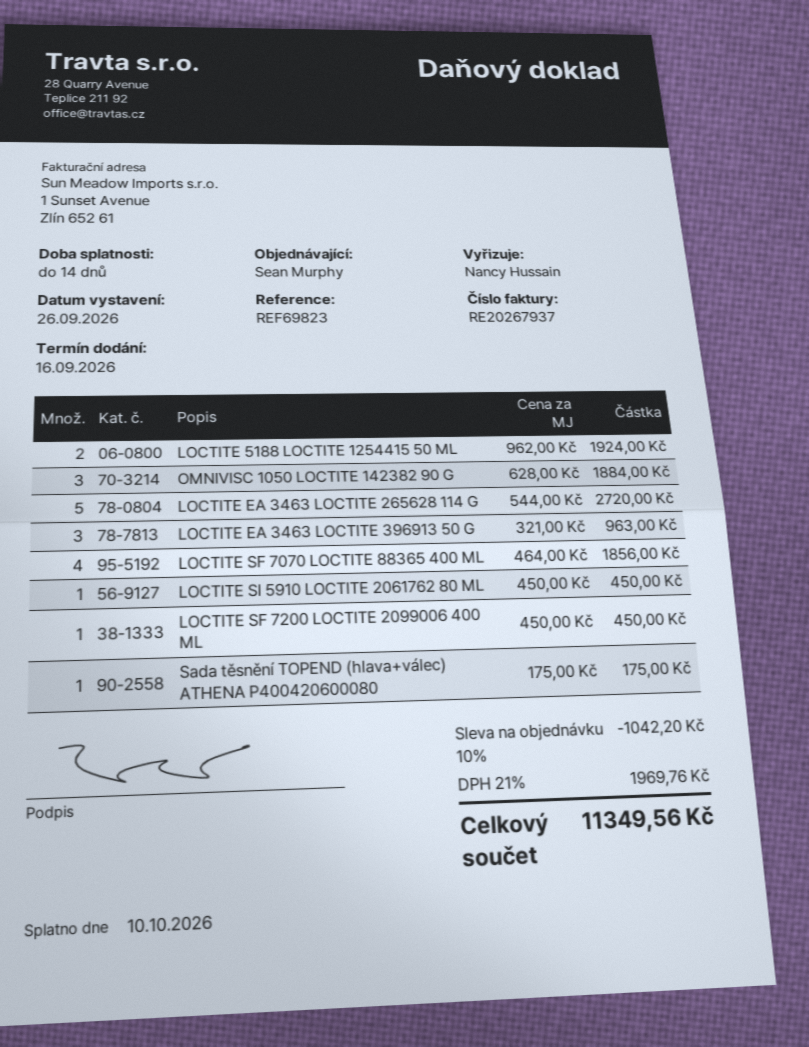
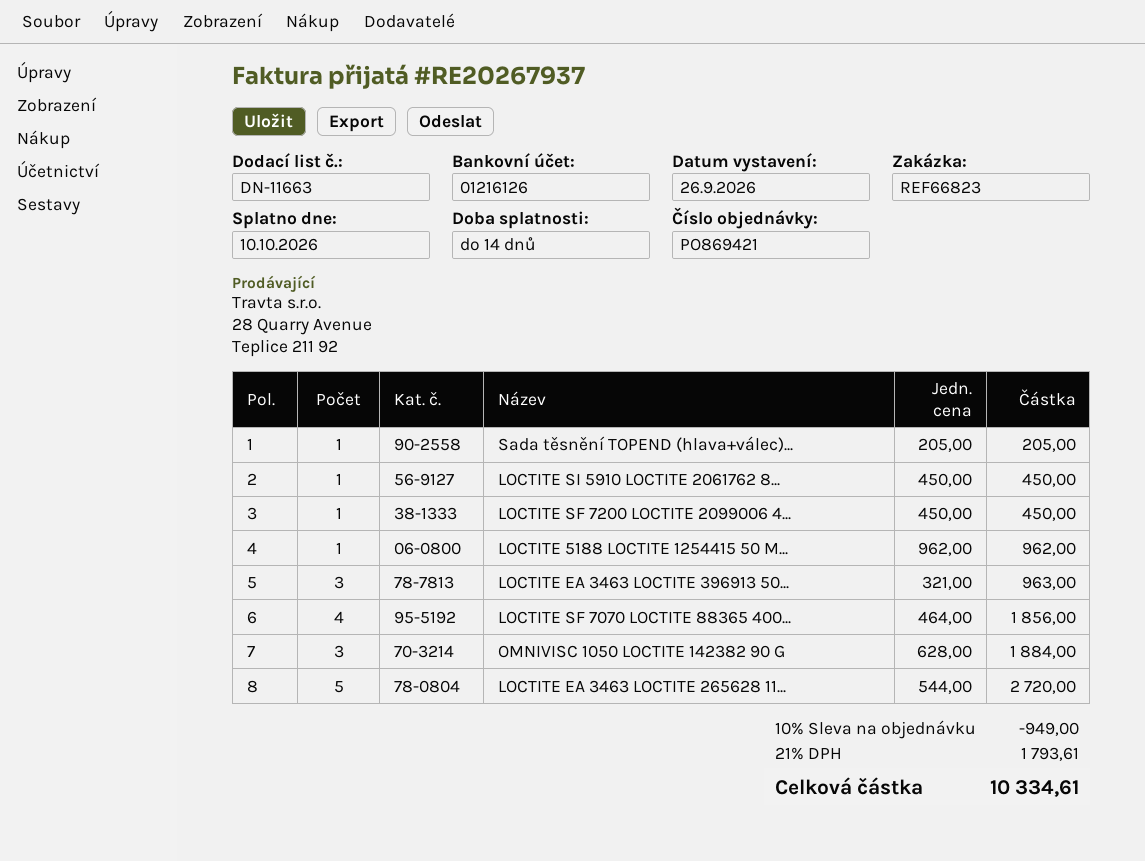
reference: REF69823 -> REF66823
LOCTITE 5188 LOCTITE 1254415 50 ML: 2 x 962.00 = 1924.00 -> 1 x 962.00 = 962.00
Sada těsnění TOPEND (hlava+válec) ATHENA P400420600080: 1 x 175.00 = 175.00 -> 1 x 205.00 = 205.00
discount: 10% = 1042.20 -> 10% = 949.00
tax: 21% = 1969.76 -> 21% = 1793.61
total: 11349.56 -> 10334.61

